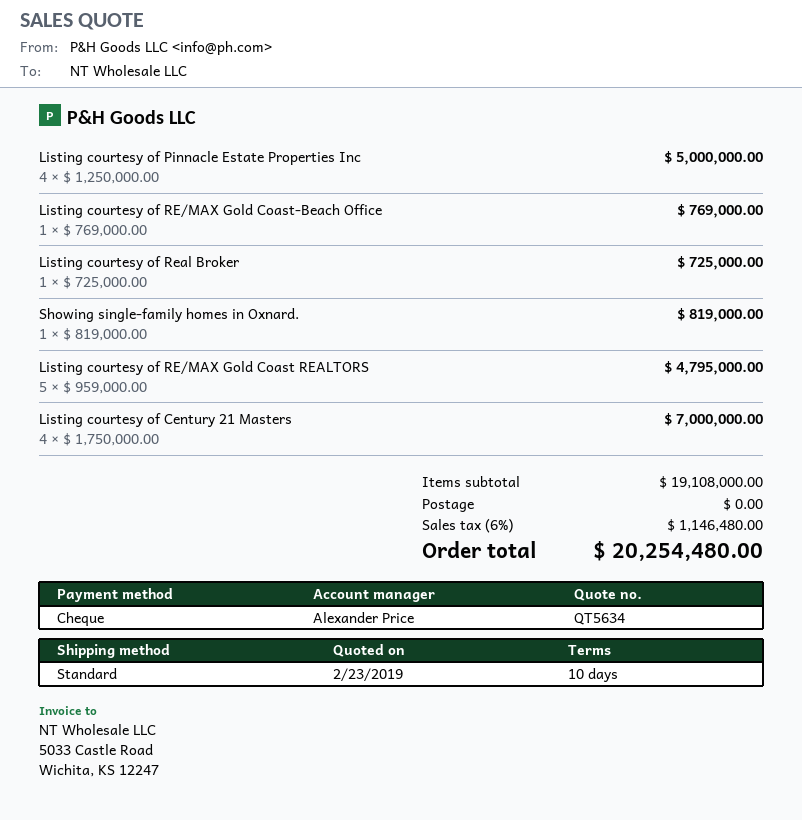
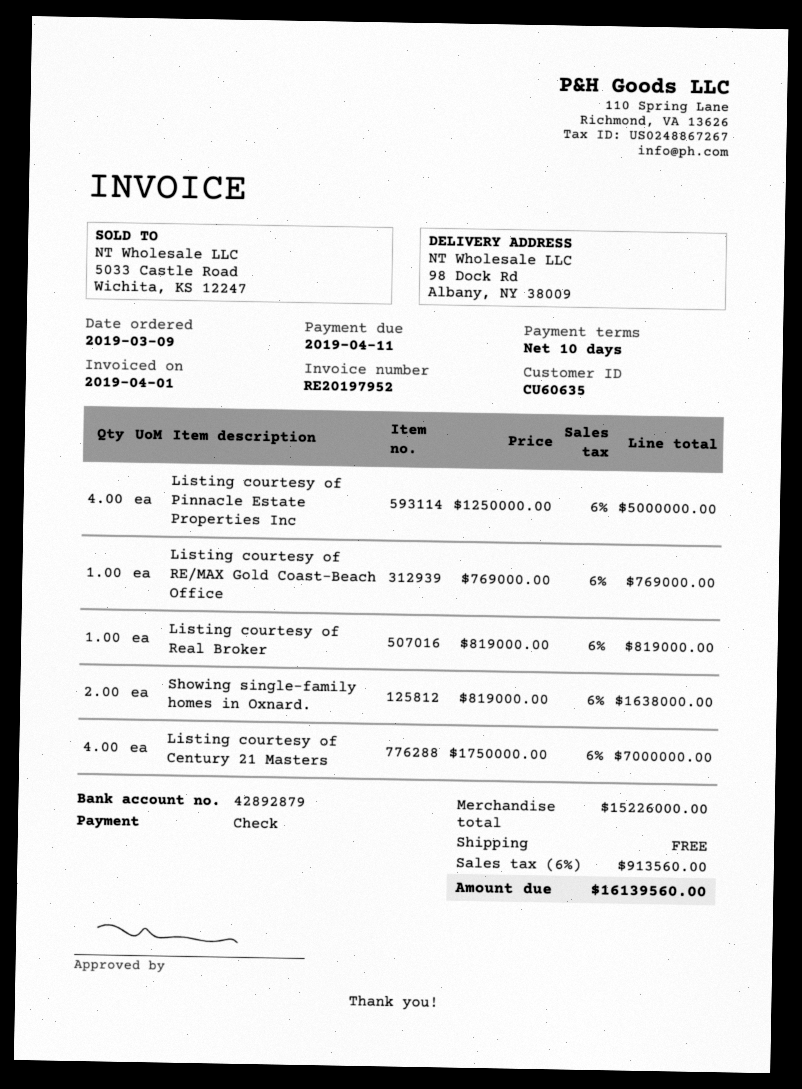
Listing courtesy of Real Broker: 1 x 725000.00 = 725000.00 -> 1 x 819000.00 = 819000.00
Showing single-family homes in Oxnard.: 1 x 819000.00 = 819000.00 -> 2 x 819000.00 = 1638000.00
Listing courtesy of RE/MAX Gold Coast REALTORS: 5 x 959000.00 = 4795000.00 -> none
subtotal: 19108000.00 -> 15226000.00
tax: 6% = 1146480.00 -> 6% = 913560.00
total: 20254480.00 -> 16139560.00

